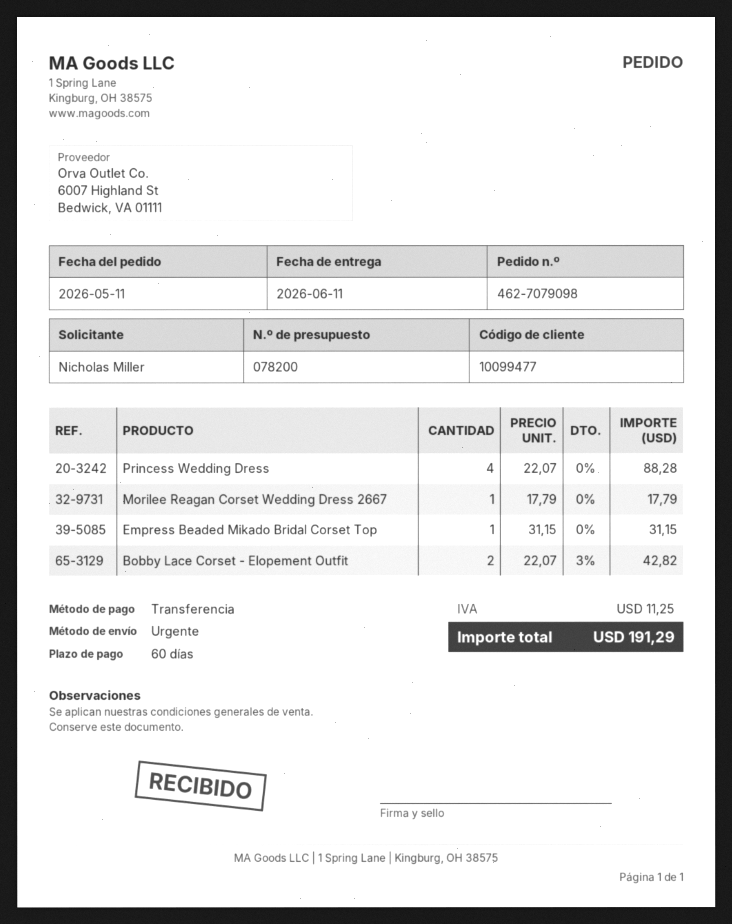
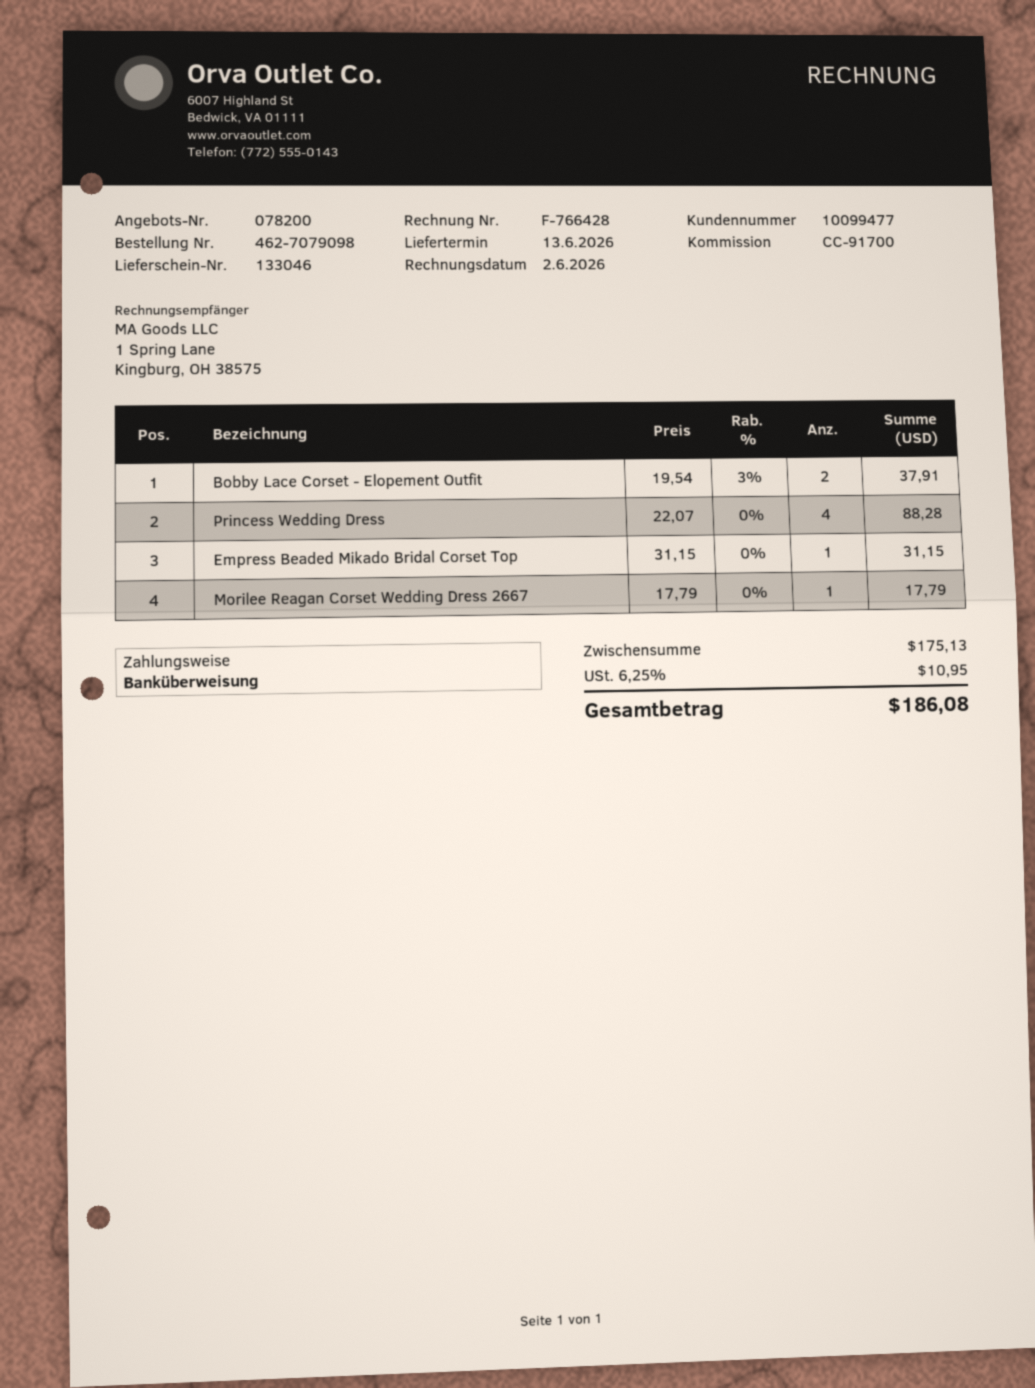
delivery date: 2026-06-11 -> 2026-06-13
Bobby Lace Corset - Elopement Outfit: 2 x 22.07 - 3% = 42.82 -> 2 x 19.54 - 3% = 37.91
tax: 11.25 -> 10.95
total: 191.29 -> 186.08

